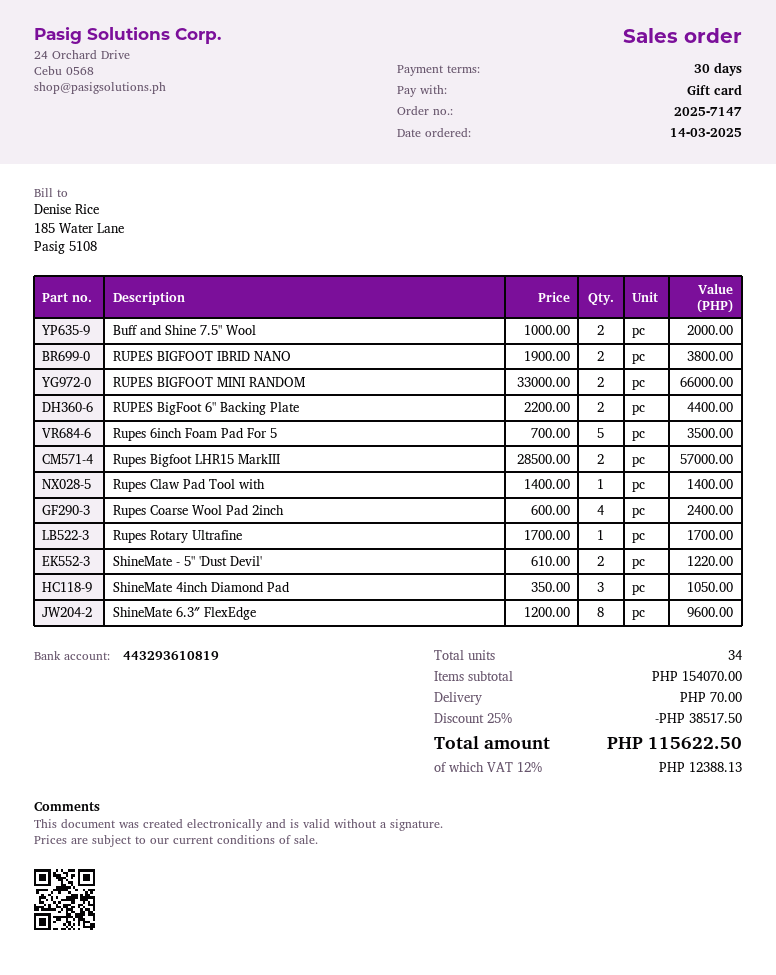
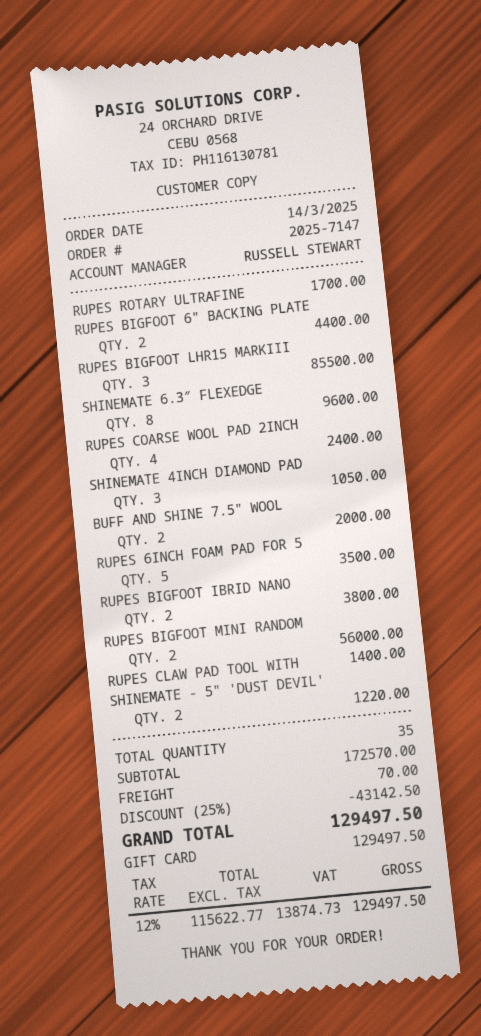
RUPES BIGFOOT MINI RANDOM: 2 for 66000.00 -> 2 for 56000.00
Rupes Bigfoot LHR15 MarkIII: 2 for 57000.00 -> 3 for 85500.00
total quantity: 34 -> 35
subtotal: 154070.00 -> 172570.00
discount: 25% = 38517.50 -> 25% = 43142.50
tax: 12% = 12388.13 -> 12% = 13874.73
total: 115622.50 -> 129497.50

